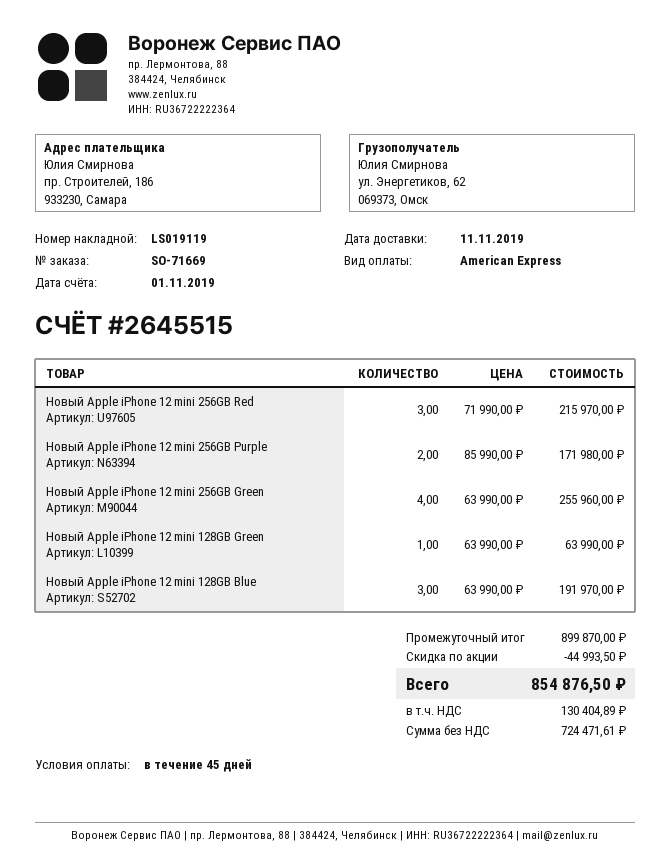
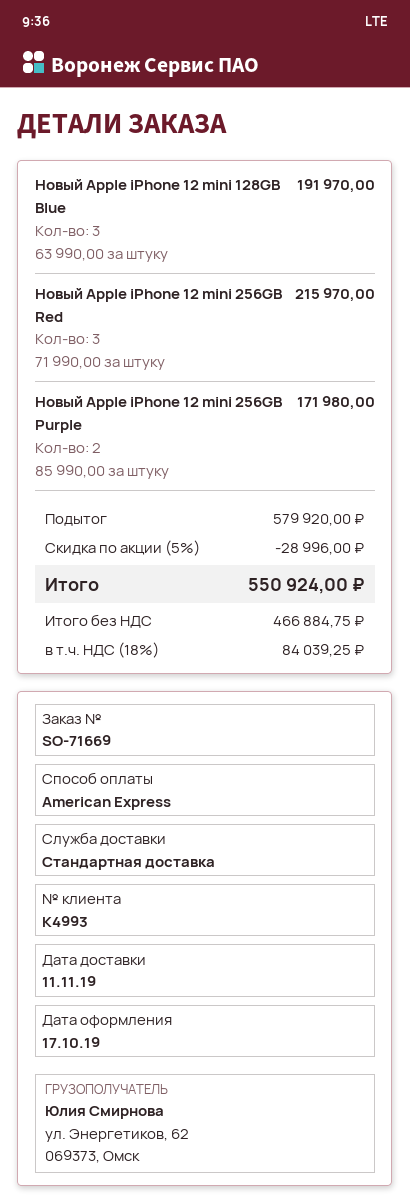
Новый Apple iPhone 12 mini 256GB Green: 4 x 63990.00 = 255960.00 -> none
Новый Apple iPhone 12 mini 128GB Green: 1 x 63990.00 = 63990.00 -> none
subtotal: 899870.00 -> 579920.00
discount: 44993.50 -> 28996.00
net: 724471.61 -> 466884.75
tax: 130404.89 -> 84039.25
total: 854876.50 -> 550924.00

